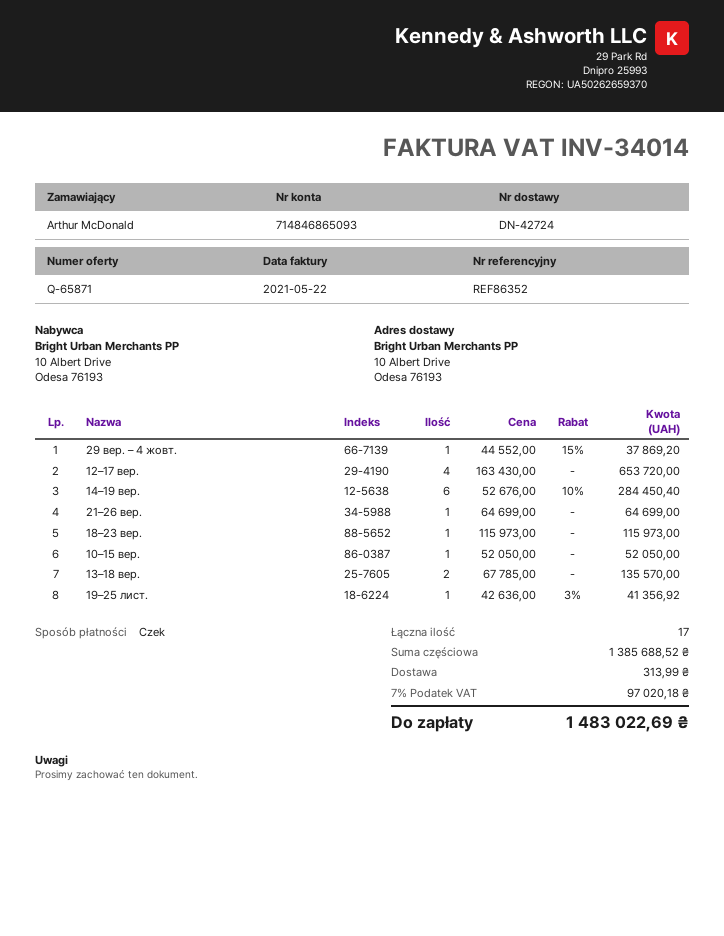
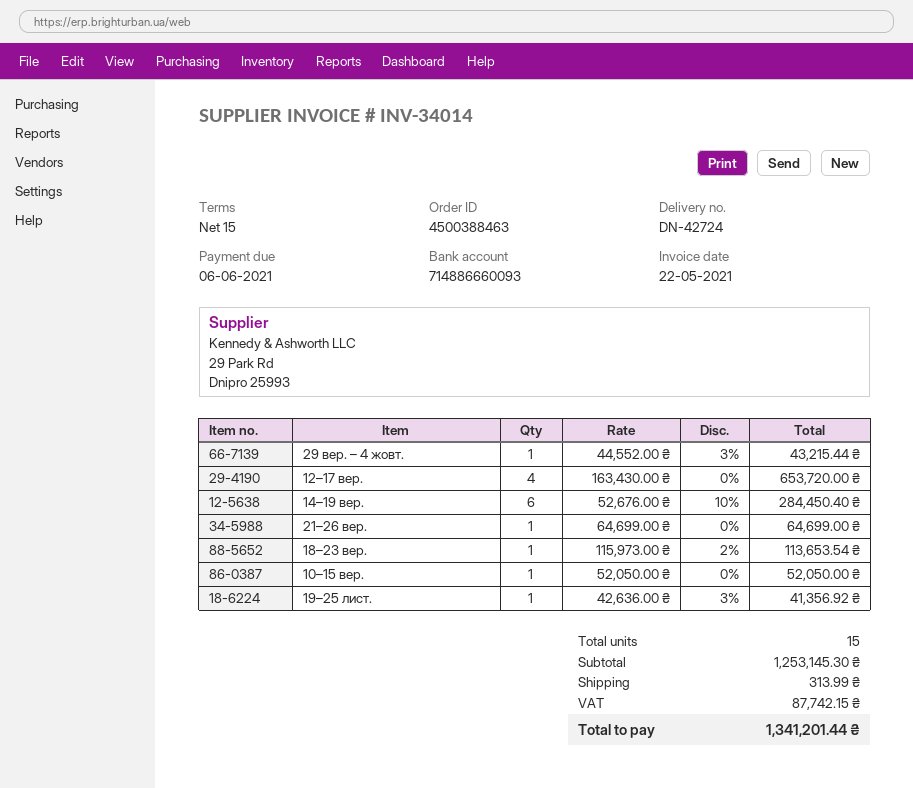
bank account: 714846865093 -> 714886660093
29 вер. – 4 жовт.: 1 x 44552.00 - 15% = 37869.20 -> 1 x 44552.00 - 3% = 43215.44
18–23 вер.: 1 x 115973.00 = 115973.00 -> 1 x 115973.00 - 2% = 113653.54
13–18 вер.: 2 x 67785.00 = 135570.00 -> none
total quantity: 17 -> 15
subtotal: 1385688.52 -> 1253145.30
tax: 97020.18 -> 87742.15
total: 1483022.69 -> 1341201.44

